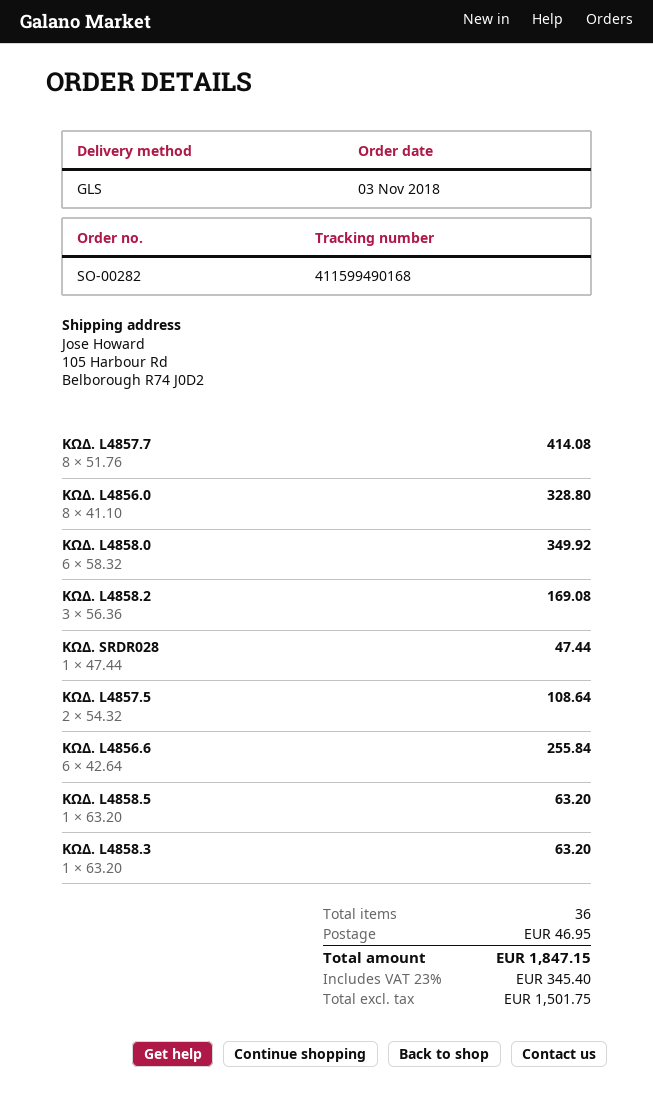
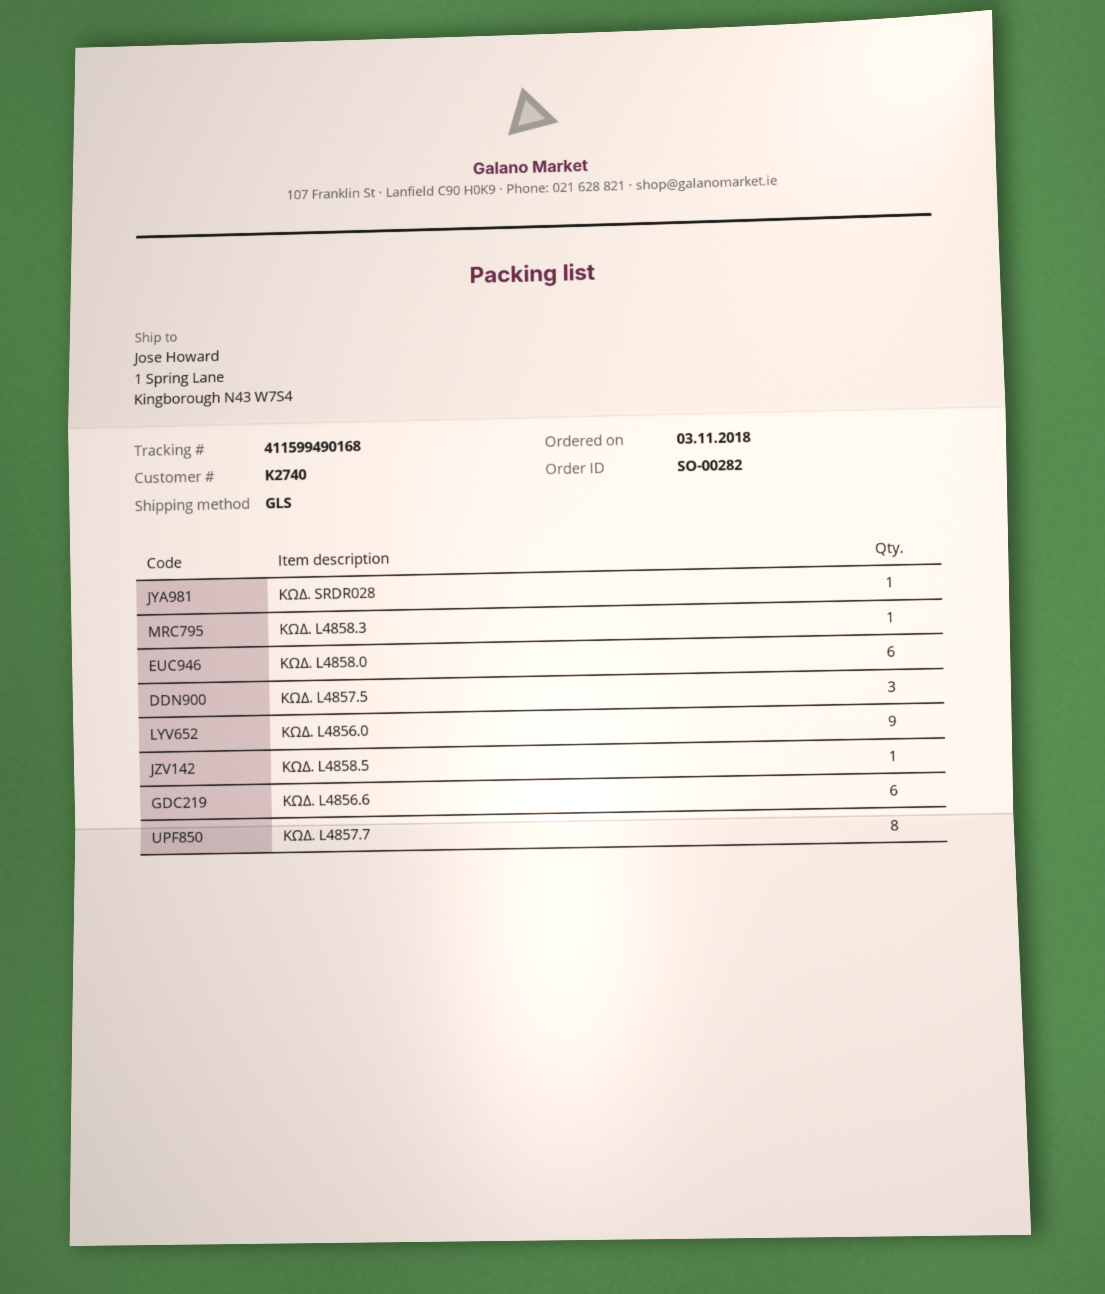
ship to: 105 Harbour Rd, Belborough R74 J0D2 -> 1 Spring Lane, Kingborough N43 W7S4
ΚΩΔ. L4856.0: 8 -> 9
ΚΩΔ. L4858.2: 3 -> none
ΚΩΔ. L4857.5: 2 -> 3

